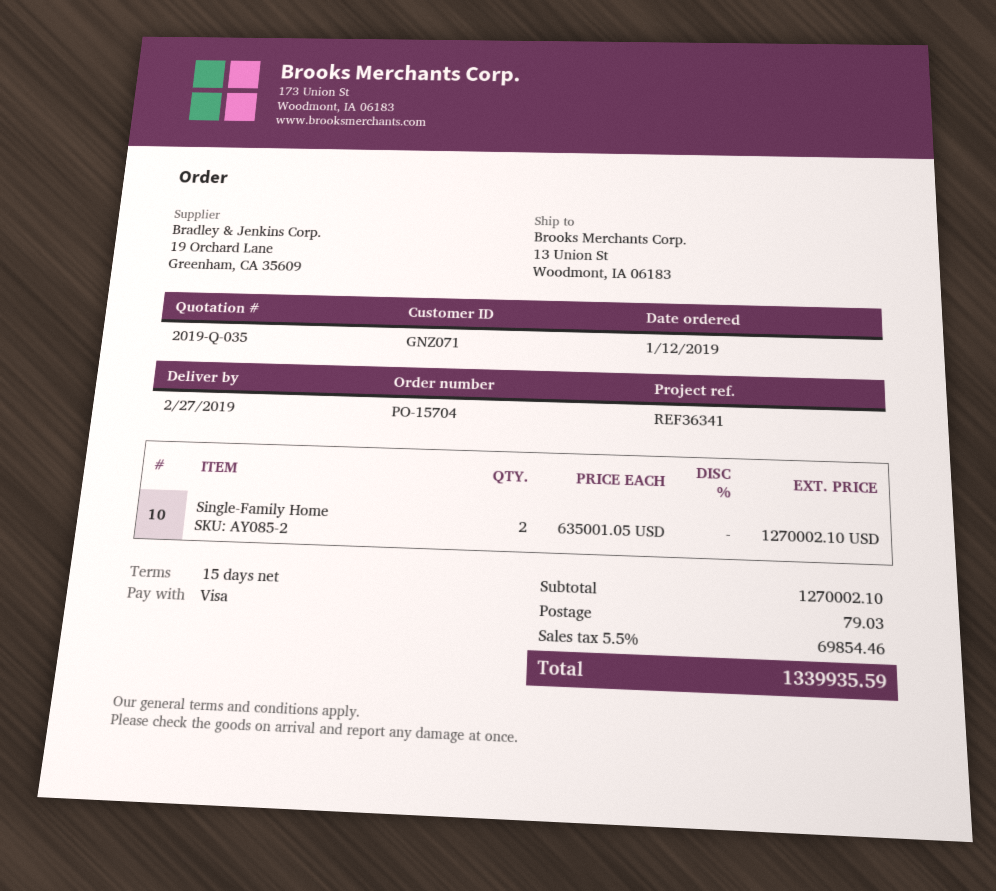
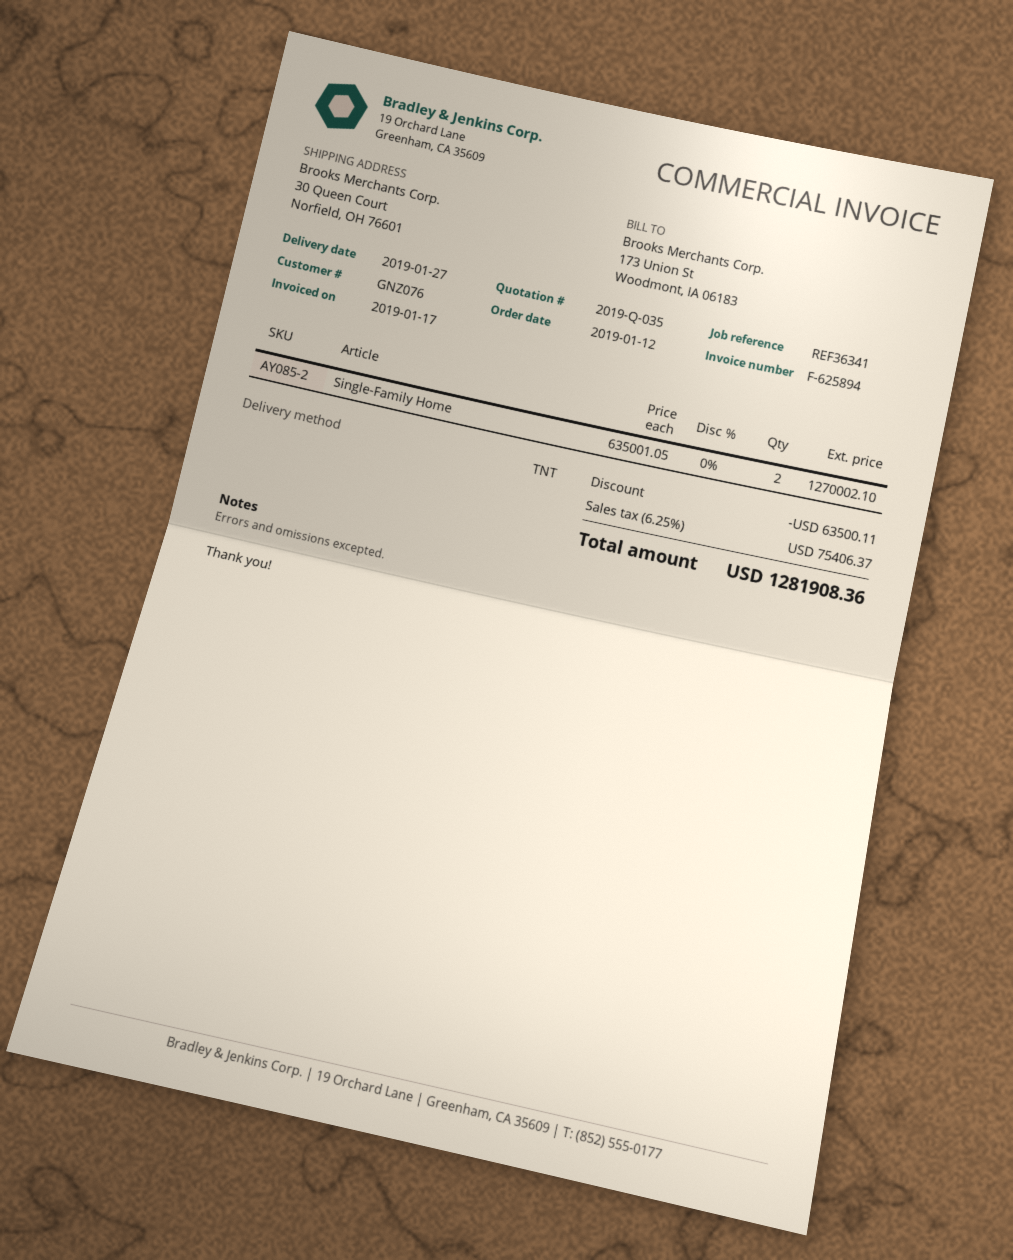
delivery date: 2019-02-27 -> 2019-01-27
customer number: GNZ071 -> GNZ076
ship to: 13 Union St, Woodmont, IA 06183 -> 30 Queen Court, Norfield, OH 76601
discount: none -> 63500.11
shipping: 79.03 -> none
tax: 5.5% = 69854.46 -> 6.25% = 75406.37
total: 1339935.59 -> 1281908.36

